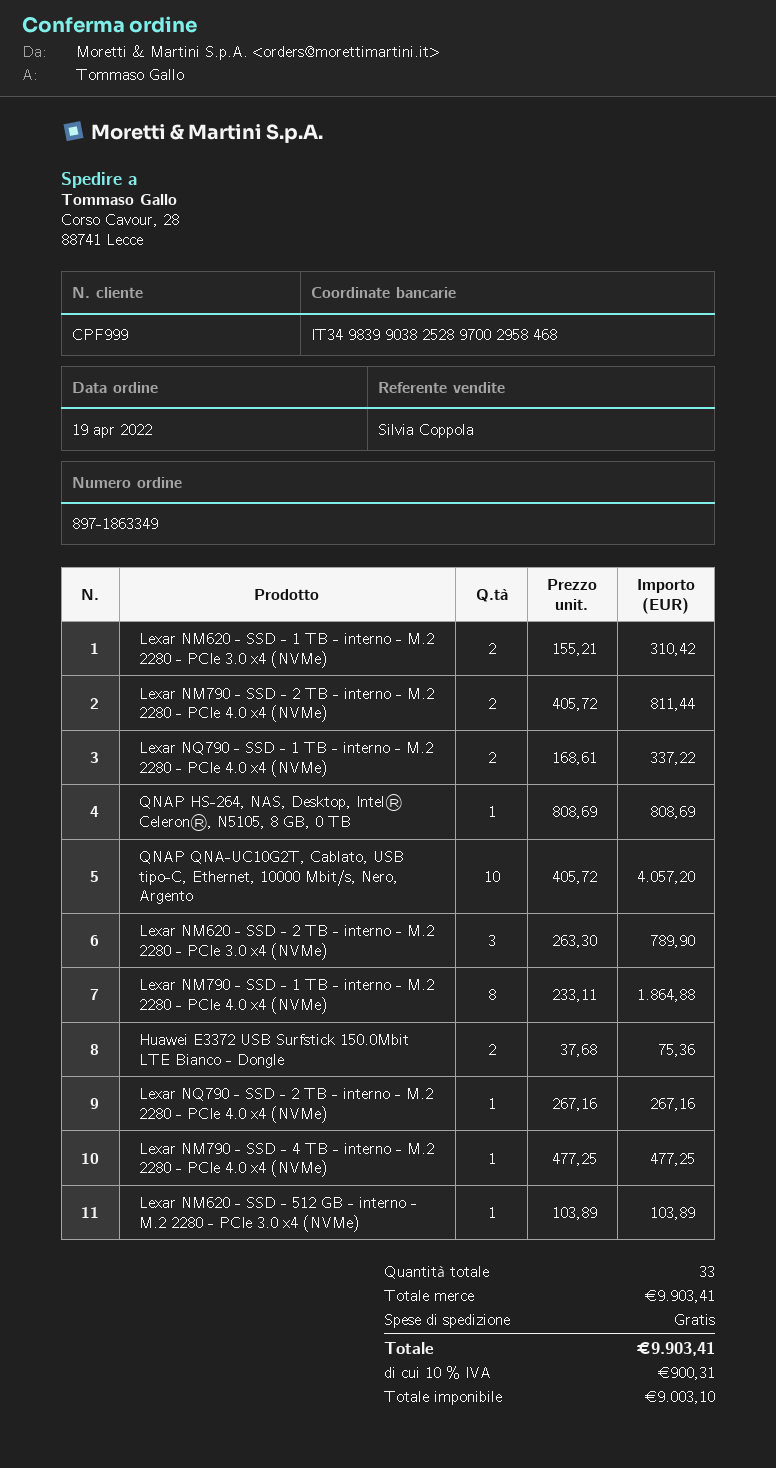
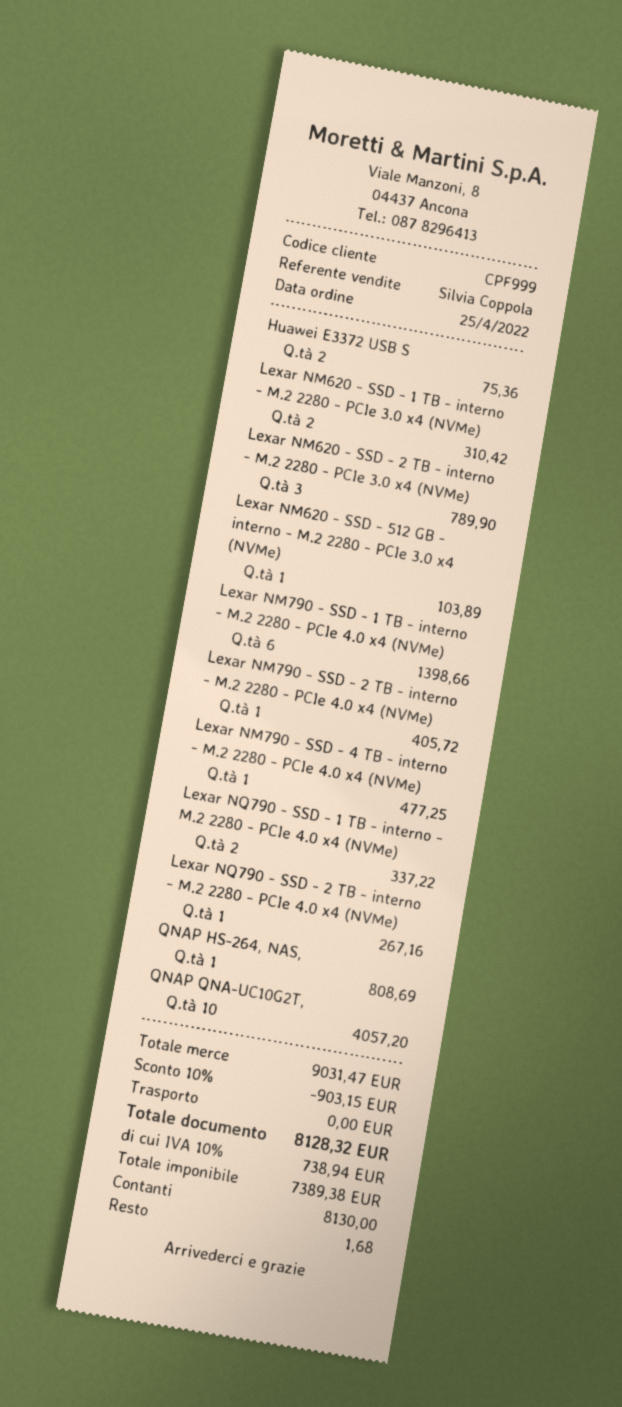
order date: 2022-04-19 -> 2022-04-25
Lexar NM790 - SSD - 2 TB - interno - M.2 2280 - PCIe 4.0 x4 (NVMe): 2 for 811.44 -> 1 for 405.72
Lexar NM790 - SSD - 1 TB - interno - M.2 2280 - PCIe 4.0 x4 (NVMe): 8 for 1864.88 -> 6 for 1398.66
subtotal: 9903.41 -> 9031.47
discount: none -> 10% = 903.15
net: 9003.10 -> 7389.38
tax: 10% = 900.31 -> 10% = 738.94
total: 9903.41 -> 8128.32

